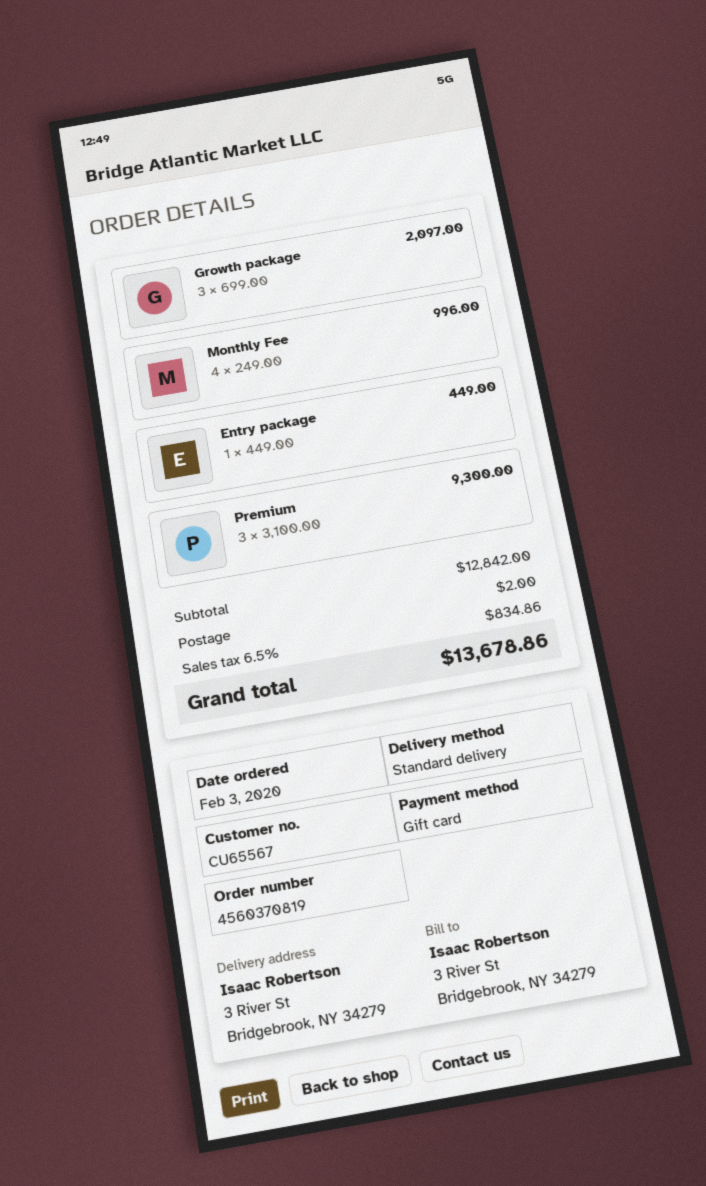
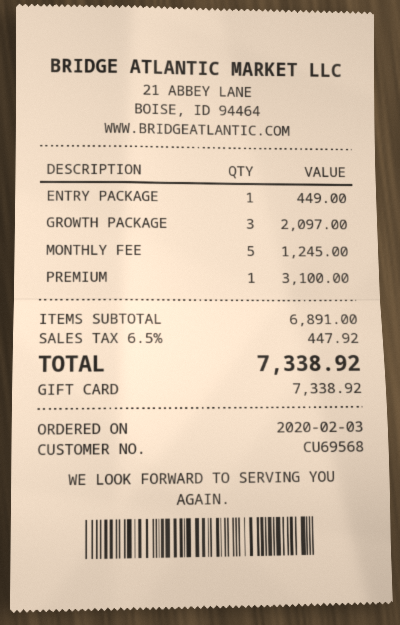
customer number: CU65567 -> CU69568
Monthly Fee: 4 for 996.00 -> 5 for 1245.00
Premium: 3 for 9300.00 -> 1 for 3100.00
subtotal: 12842.00 -> 6891.00
shipping: 2.00 -> none
tax: 6.5% = 834.86 -> 6.5% = 447.92
total: 13678.86 -> 7338.92

